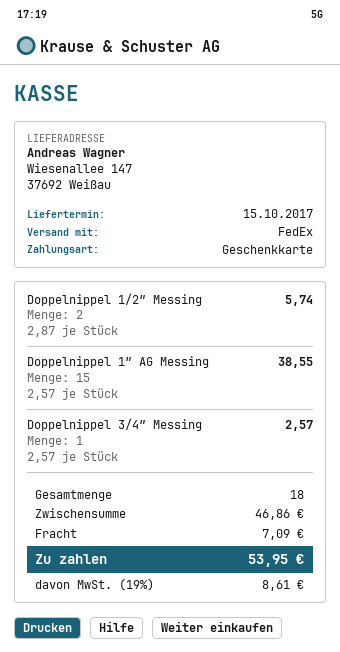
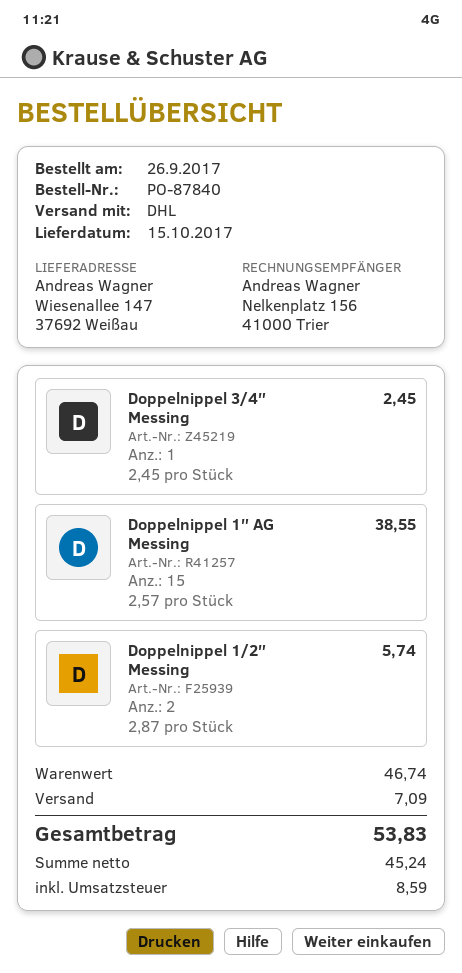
shipping method: FedEx -> DHL
Doppelnippel 3/4″ Messing: 1 x 2.57 = 2.57 -> 1 x 2.45 = 2.45
subtotal: 46.86 -> 46.74
tax: 8.61 -> 8.59
total: 53.95 -> 53.83

